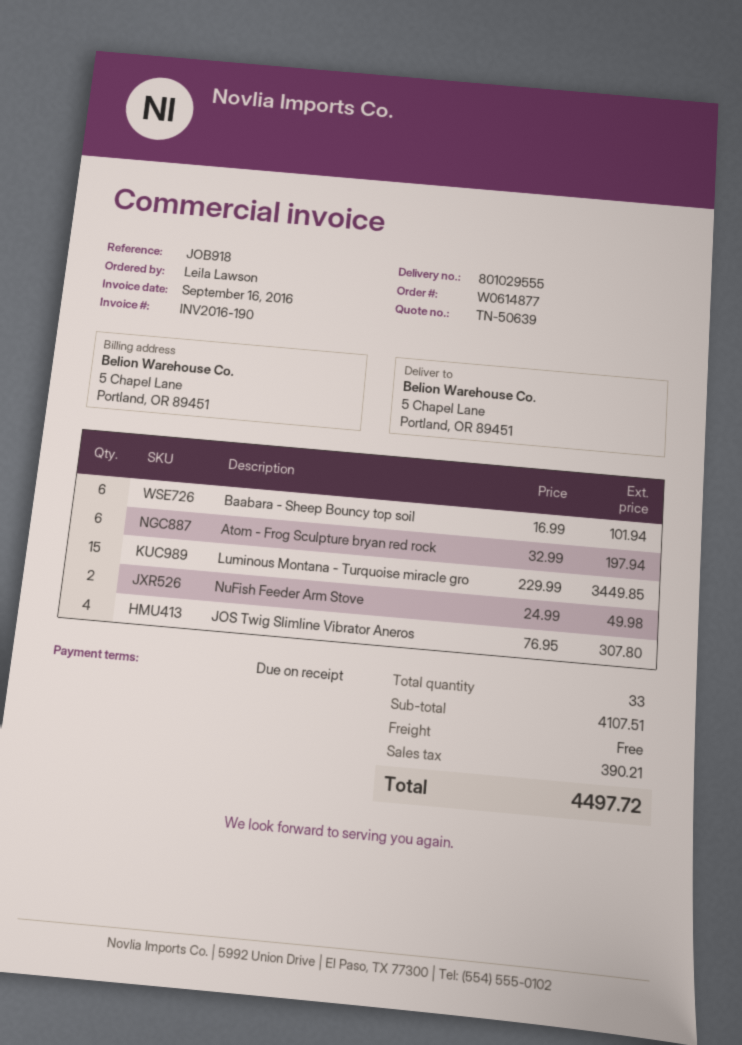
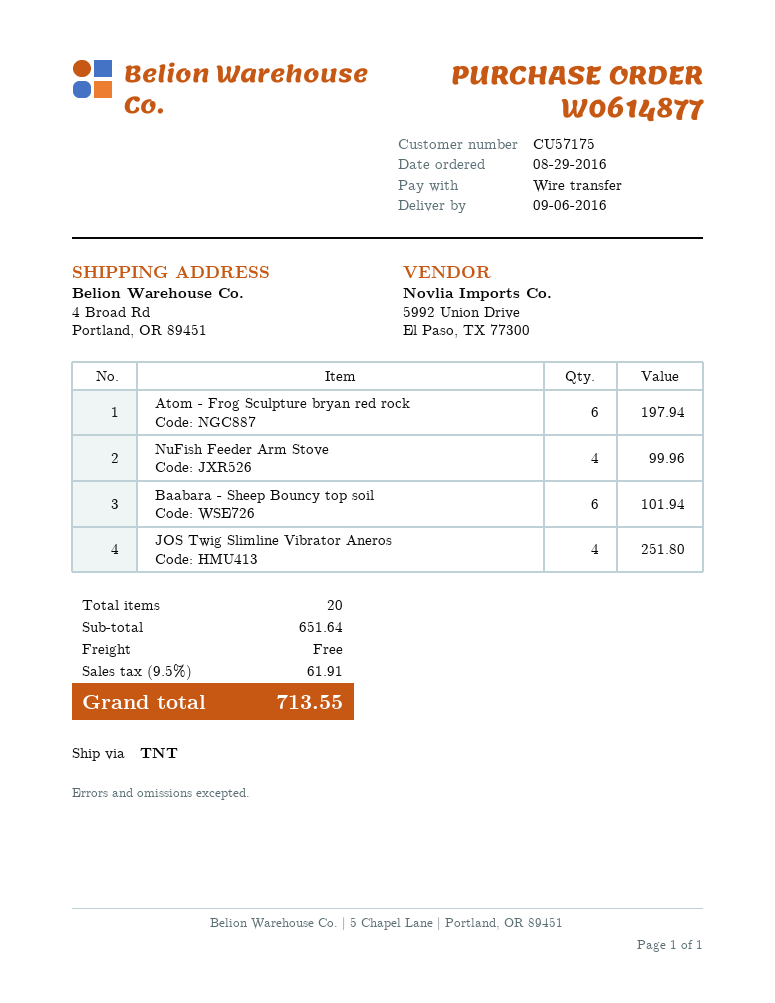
ship to: 5 Chapel Lane, Portland, OR 89451 -> 4 Broad Rd, Portland, OR 89451
Luminous Montana - Turquoise miracle gro: 15 for 3449.85 -> none
NuFish Feeder Arm Stove: 2 for 49.98 -> 4 for 99.96
JOS Twig Slimline Vibrator Aneros: 4 for 307.80 -> 4 for 251.80
total quantity: 33 -> 20
subtotal: 4107.51 -> 651.64
tax: 390.21 -> 61.91
total: 4497.72 -> 713.55

